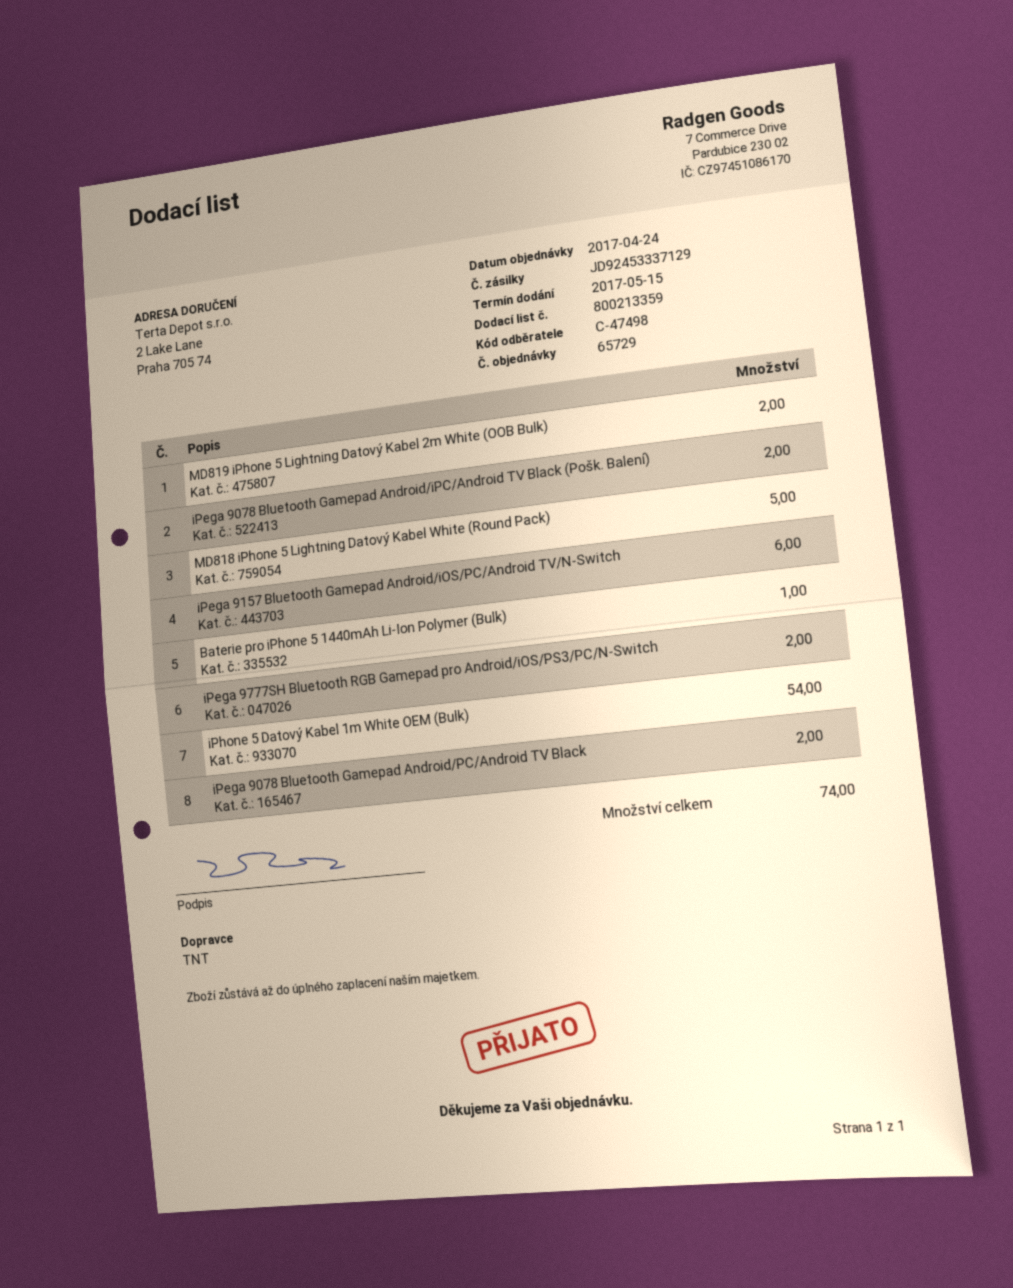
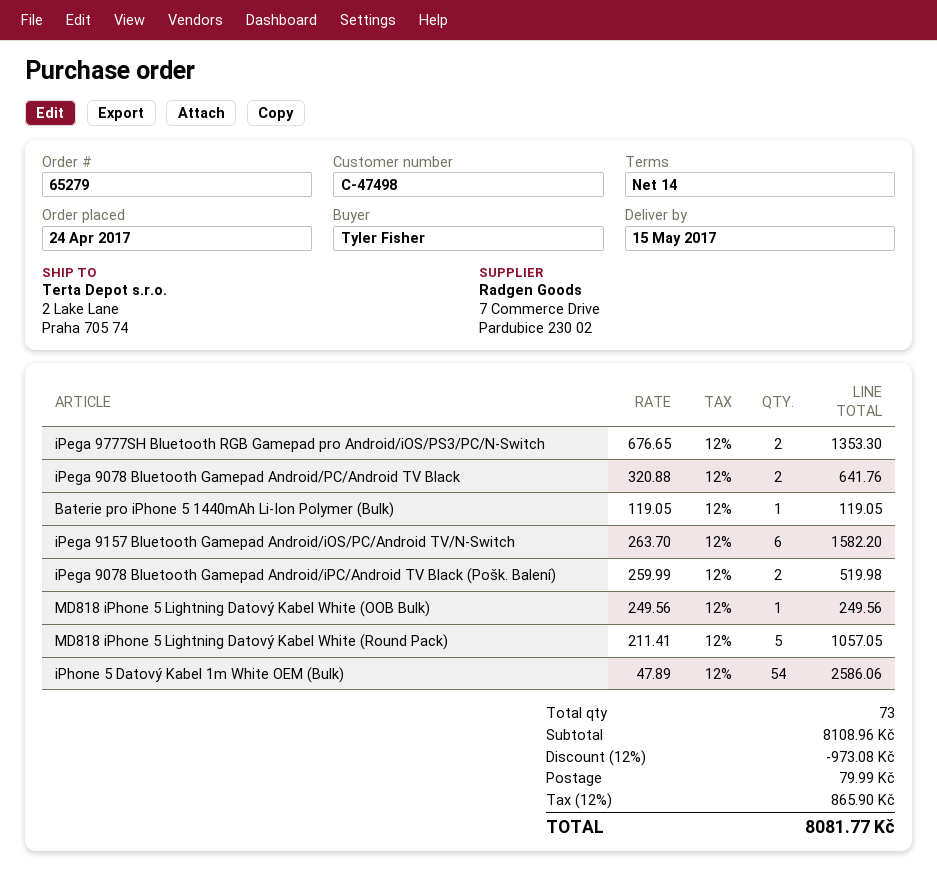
order number: 65729 -> 65279
MD819 iPhone 5 Lightning Datový Kabel 2m White (OOB Bulk): 2 -> none
MD818 iPhone 5 Lightning Datový Kabel White (OOB Bulk): none -> 1
total quantity: 74 -> 73

